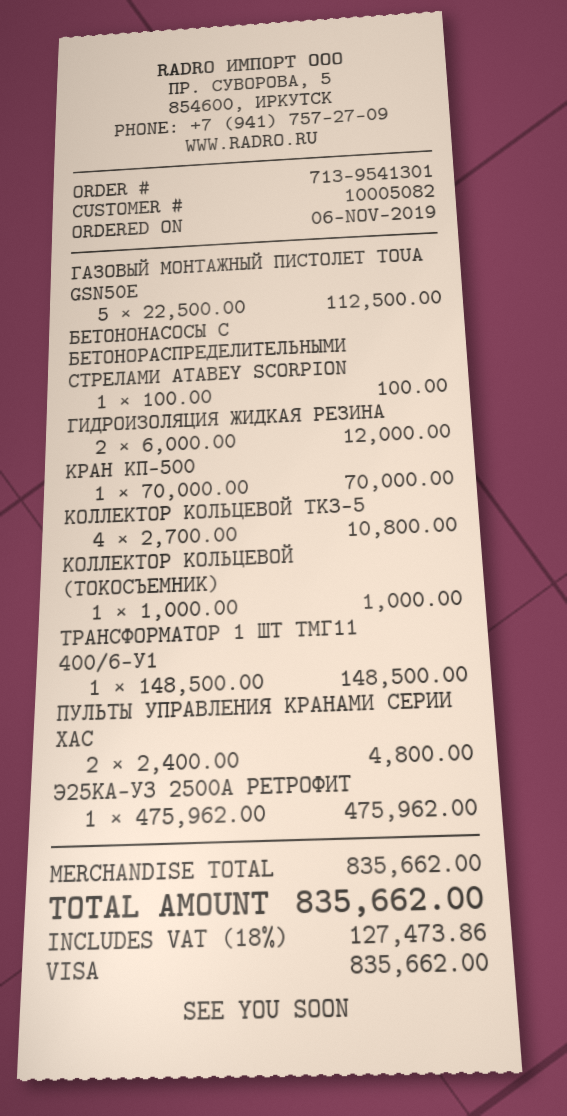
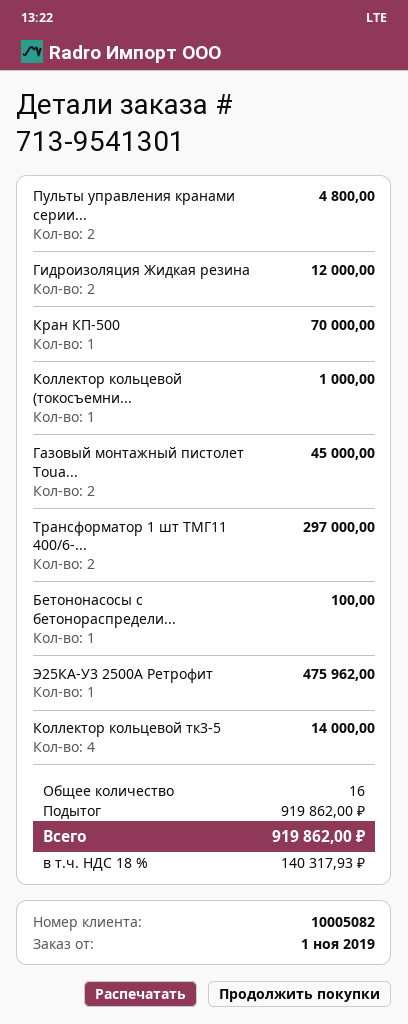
order date: 2019-11-06 -> 2019-11-01
ГАЗОВЫЙ МОНТАЖНЫЙ ПИСТОЛЕТ TOUA GSN50E: 5 for 112500.00 -> 2 for 45000.00
КОЛЛЕКТОР КОЛЬЦЕВОЙ ТК3-5: 4 for 10800.00 -> 4 for 14000.00
ТРАНСФОРМАТОР 1 ШТ ТМГ11 400/6-У1: 1 for 148500.00 -> 2 for 297000.00
subtotal: 835662.00 -> 919862.00
tax: 18% = 127473.86 -> 18% = 140317.93
total: 835662.00 -> 919862.00

